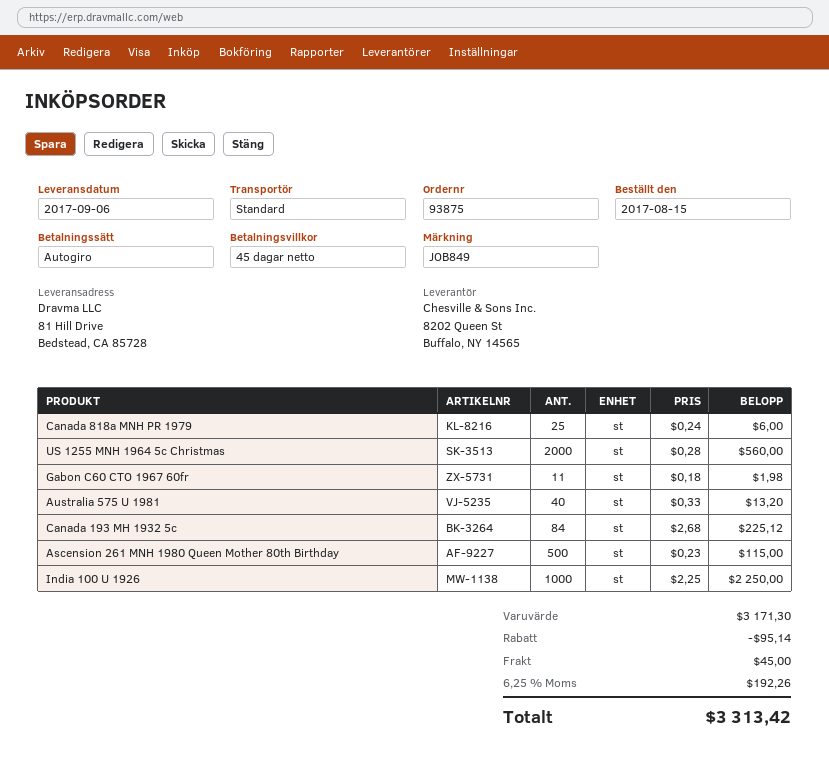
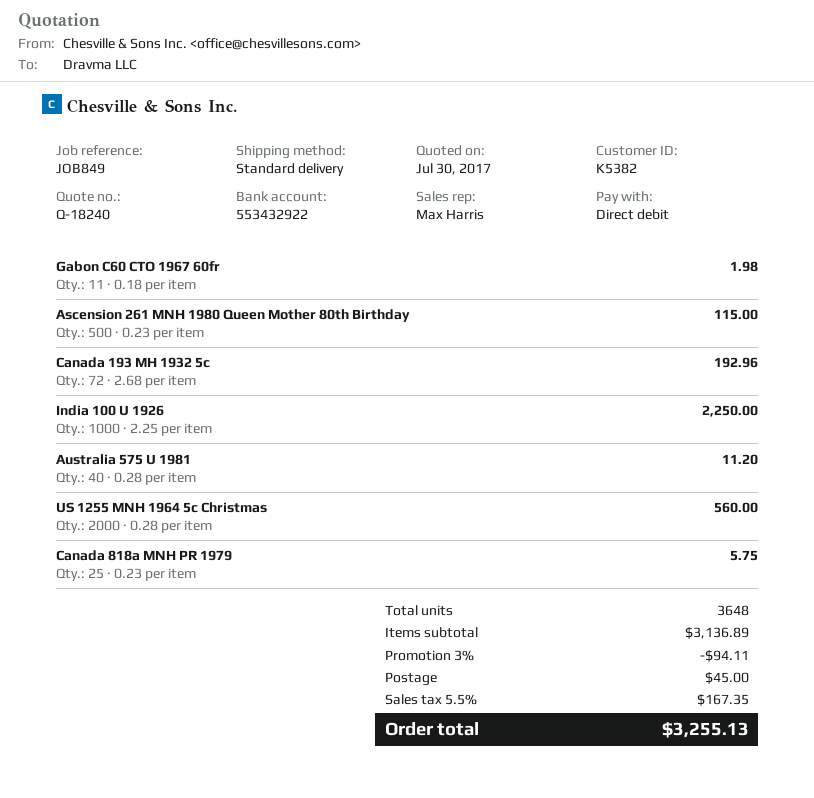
Canada 818a MNH PR 1979: 25 x 0.24 = 6.00 -> 25 x 0.23 = 5.75
Australia 575 U 1981: 40 x 0.33 = 13.20 -> 40 x 0.28 = 11.20
Canada 193 MH 1932 5c: 84 x 2.68 = 225.12 -> 72 x 2.68 = 192.96
subtotal: 3171.30 -> 3136.89
discount: 95.14 -> 94.11
tax: 6.25% = 192.26 -> 5.5% = 167.35
total: 3313.42 -> 3255.13

